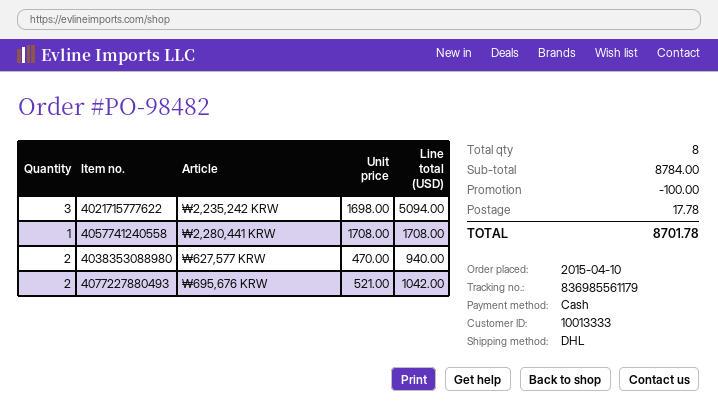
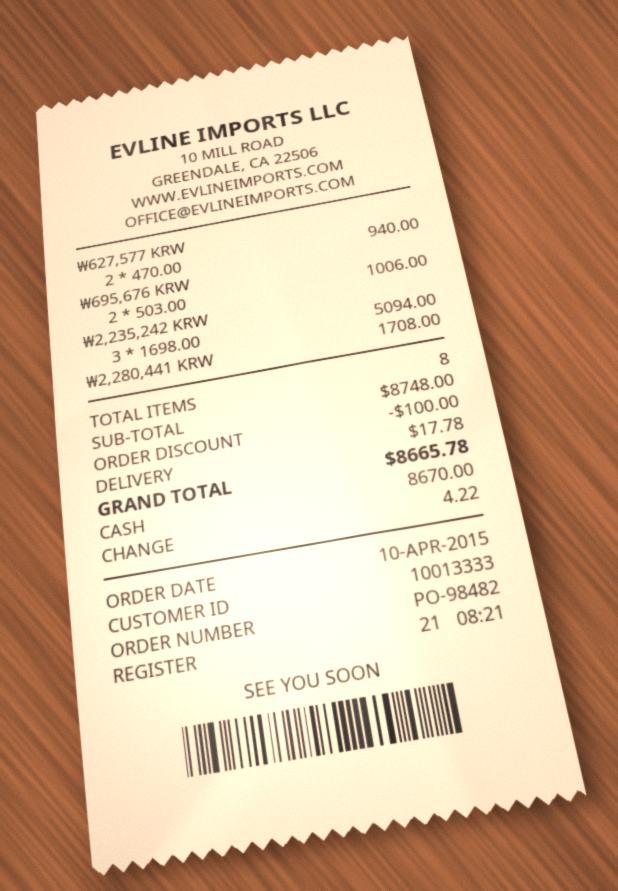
₩695,676 KRW: 2 x 521.00 = 1042.00 -> 2 x 503.00 = 1006.00
subtotal: 8784.00 -> 8748.00
total: 8701.78 -> 8665.78

